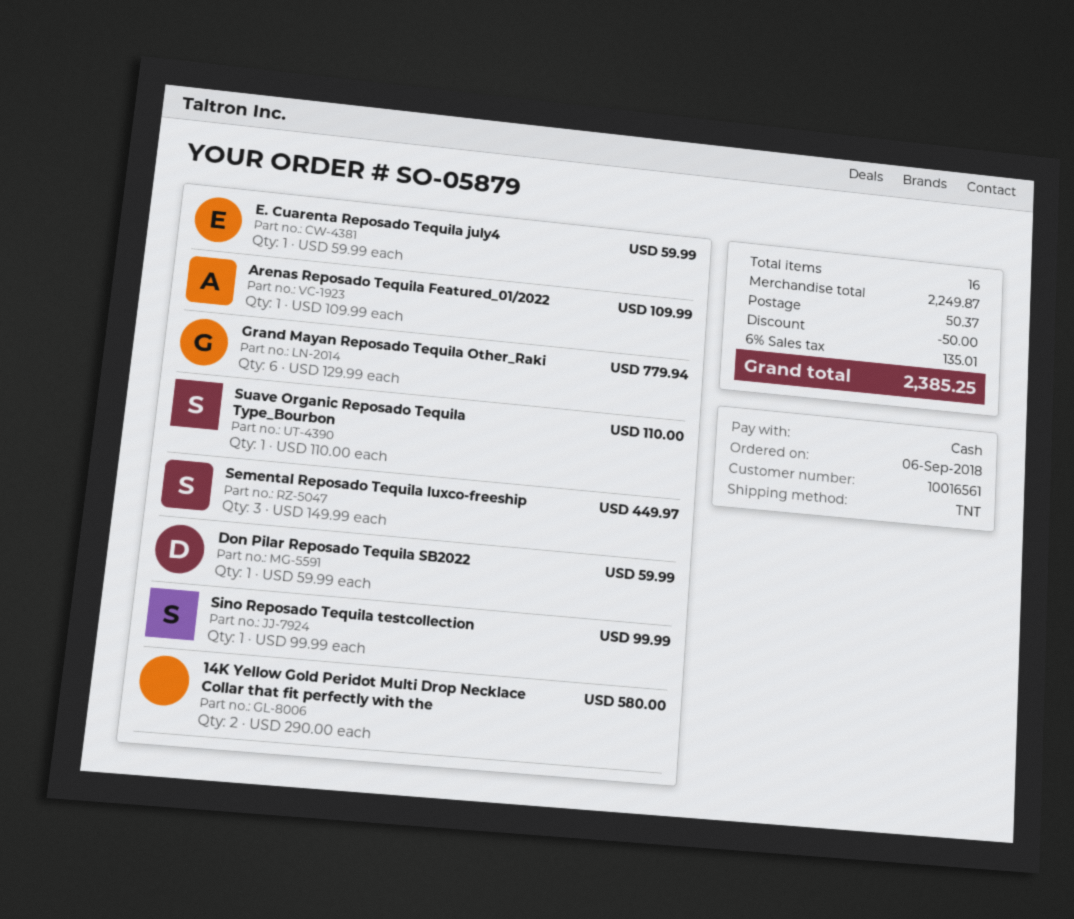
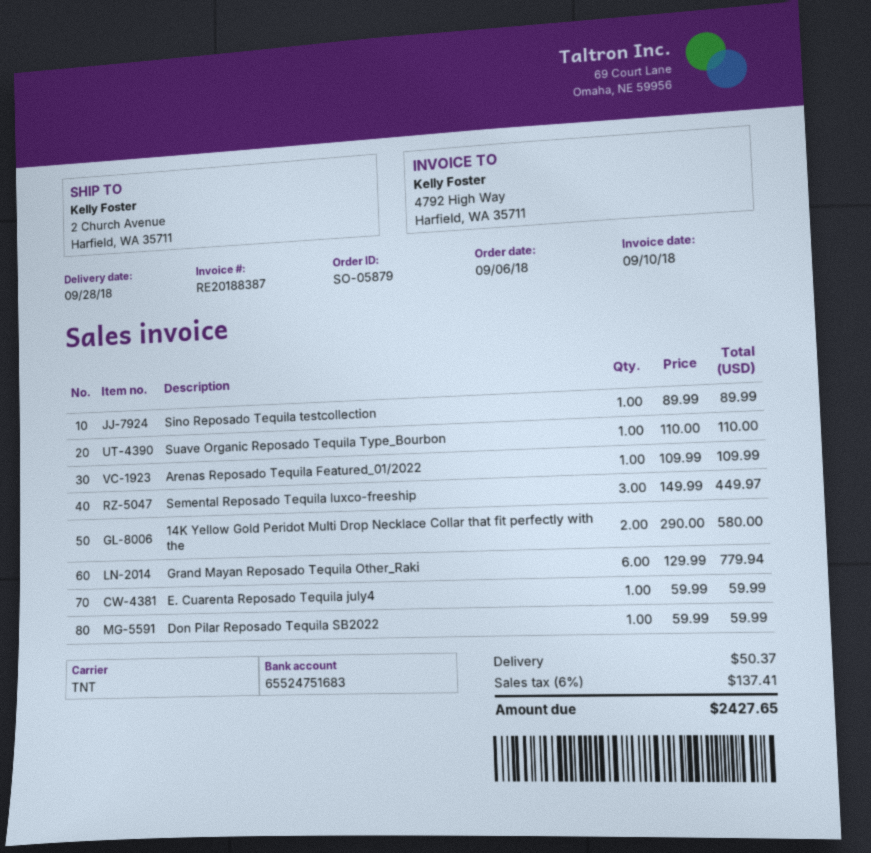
Sino Reposado Tequila testcollection: 1 x 99.99 = 99.99 -> 1 x 89.99 = 89.99
discount: 50.00 -> none
tax: 6% = 135.01 -> 6% = 137.41
total: 2385.25 -> 2427.65

